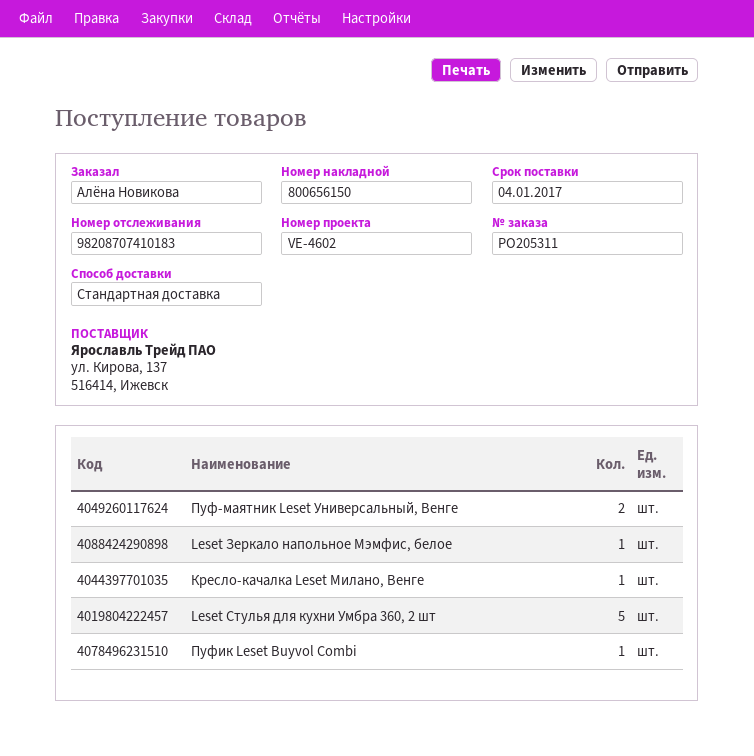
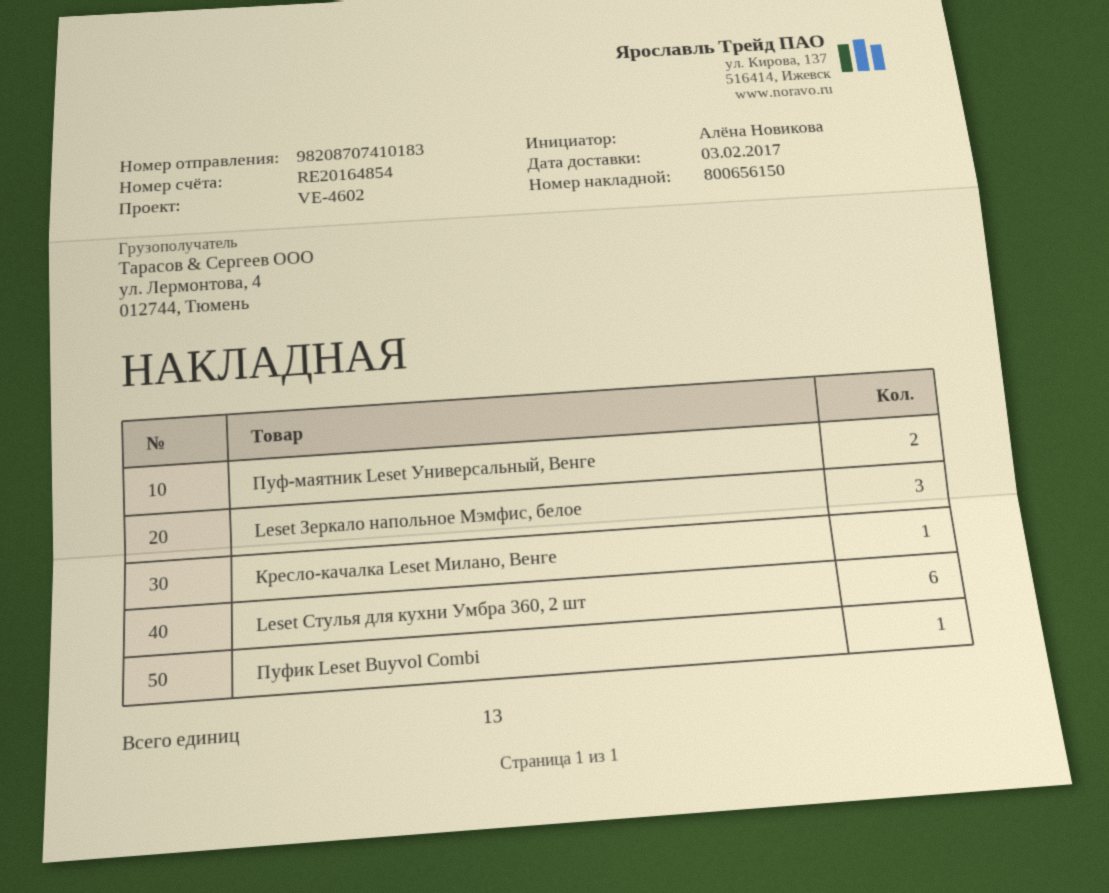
delivery date: 2017-01-04 -> 2017-02-03
Leset Зеркало напольное Мэмфис, белое: 1 -> 3
Leset Стулья для кухни Умбра 360, 2 шт: 5 -> 6

